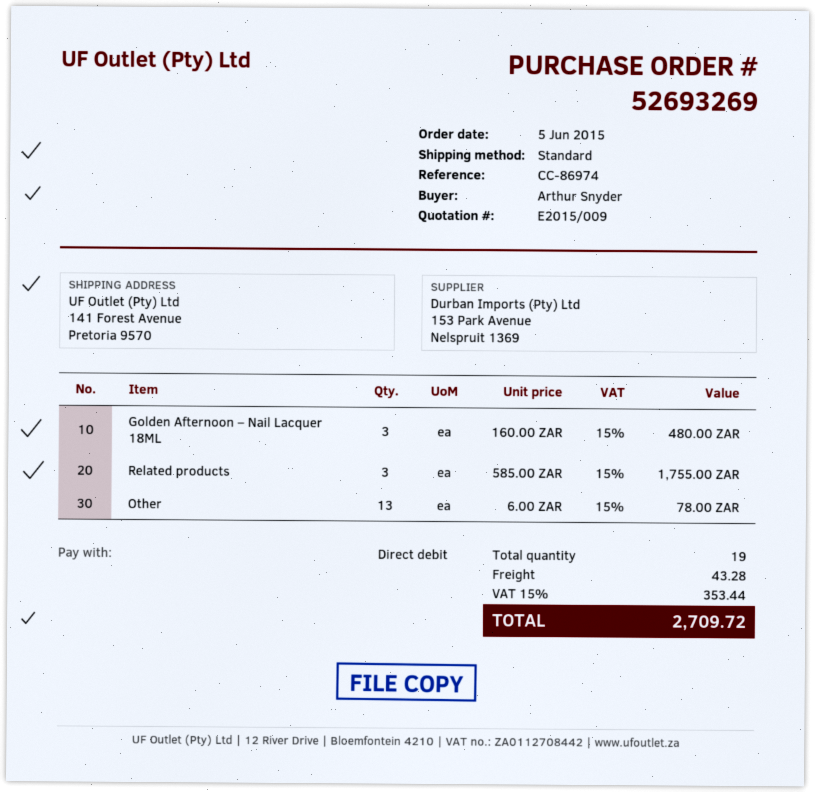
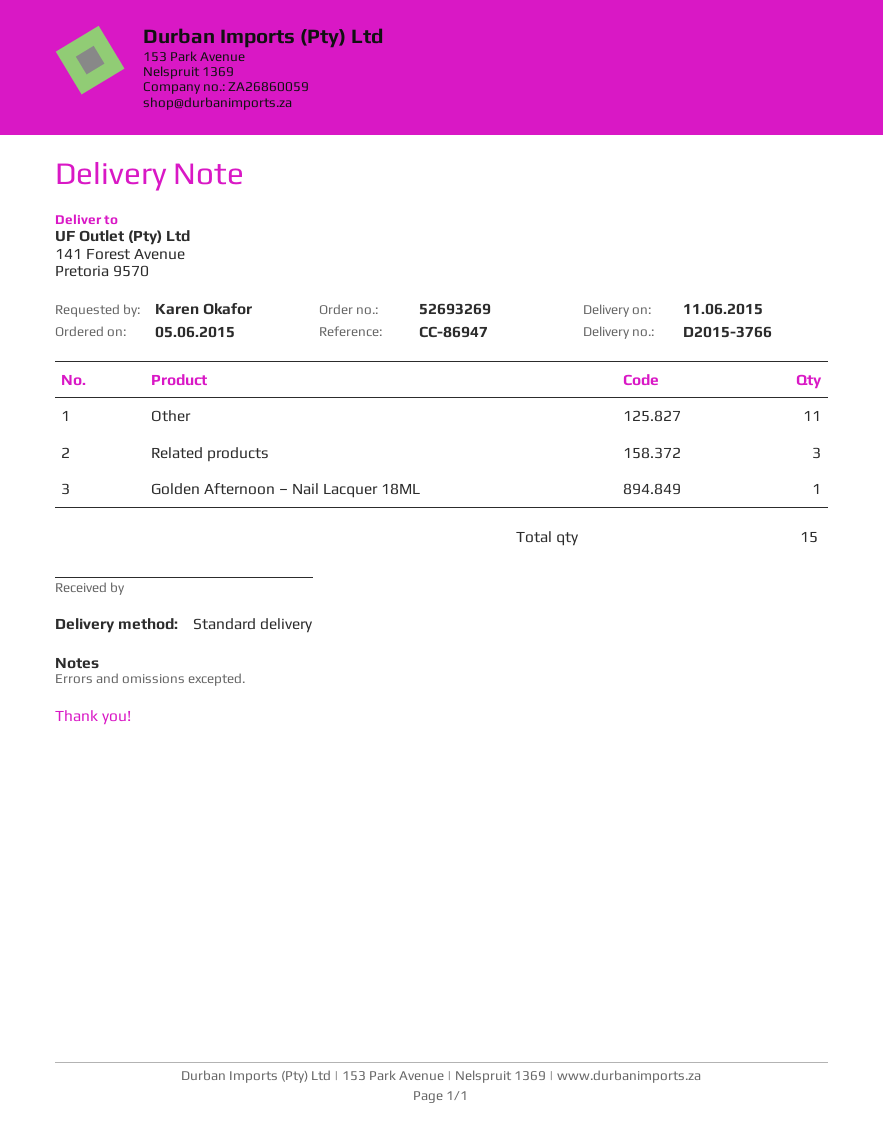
reference: CC-86974 -> CC-86947
ordered by: Arthur Snyder -> Karen Okafor
Golden Afternoon – Nail Lacquer 18ML: 3 -> 1
Other: 13 -> 11
total quantity: 19 -> 15

